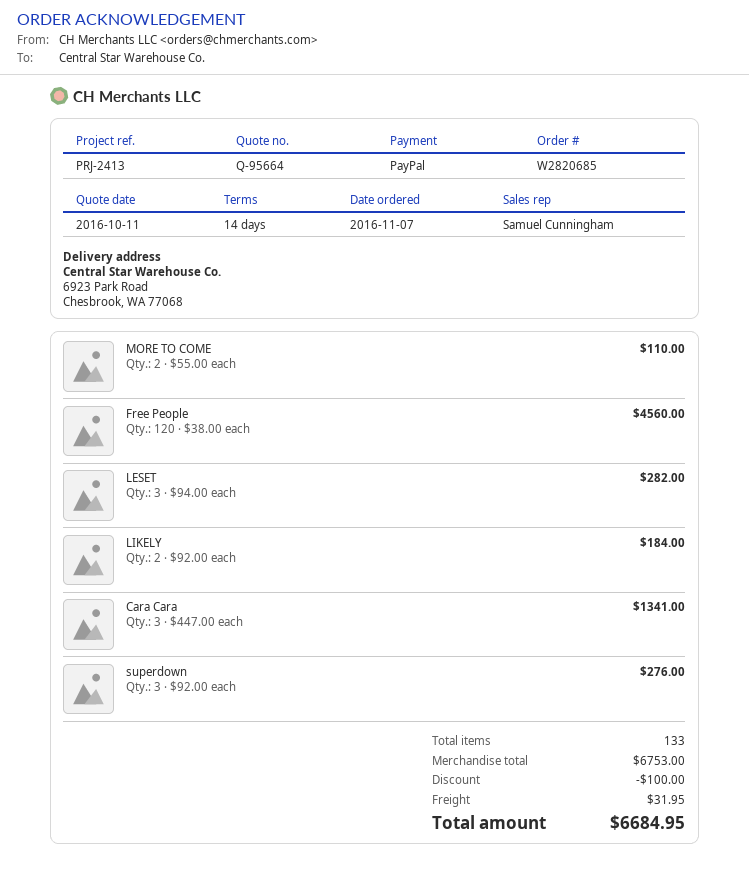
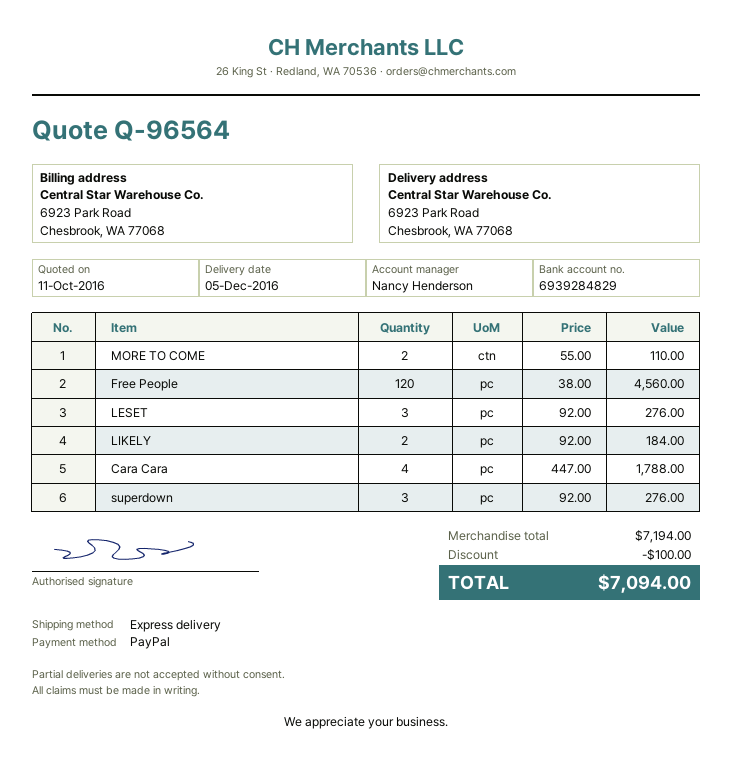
quote number: Q-95664 -> Q-96564
sales rep: Samuel Cunningham -> Nancy Henderson
LESET: 3 x 94.00 = 282.00 -> 3 x 92.00 = 276.00
Cara Cara: 3 x 447.00 = 1341.00 -> 4 x 447.00 = 1788.00
subtotal: 6753.00 -> 7194.00
shipping: 31.95 -> none
total: 6684.95 -> 7094.00

